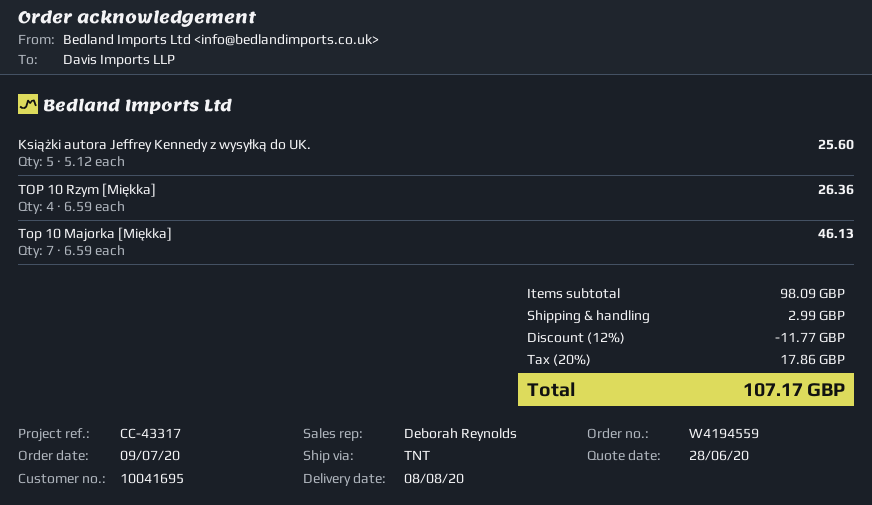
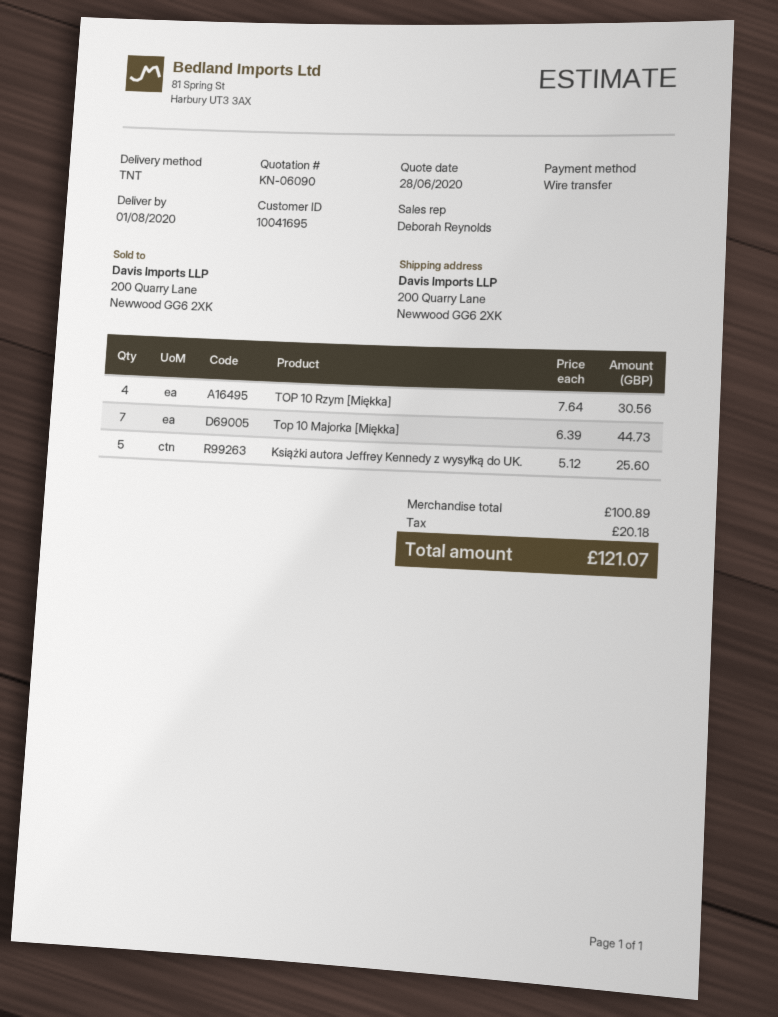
delivery date: 2020-08-08 -> 2020-08-01
TOP 10 Rzym [Miękka]: 4 x 6.59 = 26.36 -> 4 x 7.64 = 30.56
Top 10 Majorka [Miękka]: 7 x 6.59 = 46.13 -> 7 x 6.39 = 44.73
subtotal: 98.09 -> 100.89
discount: 12% = 11.77 -> none
shipping: 2.99 -> none
tax: 17.86 -> 20.18
total: 107.17 -> 121.07

